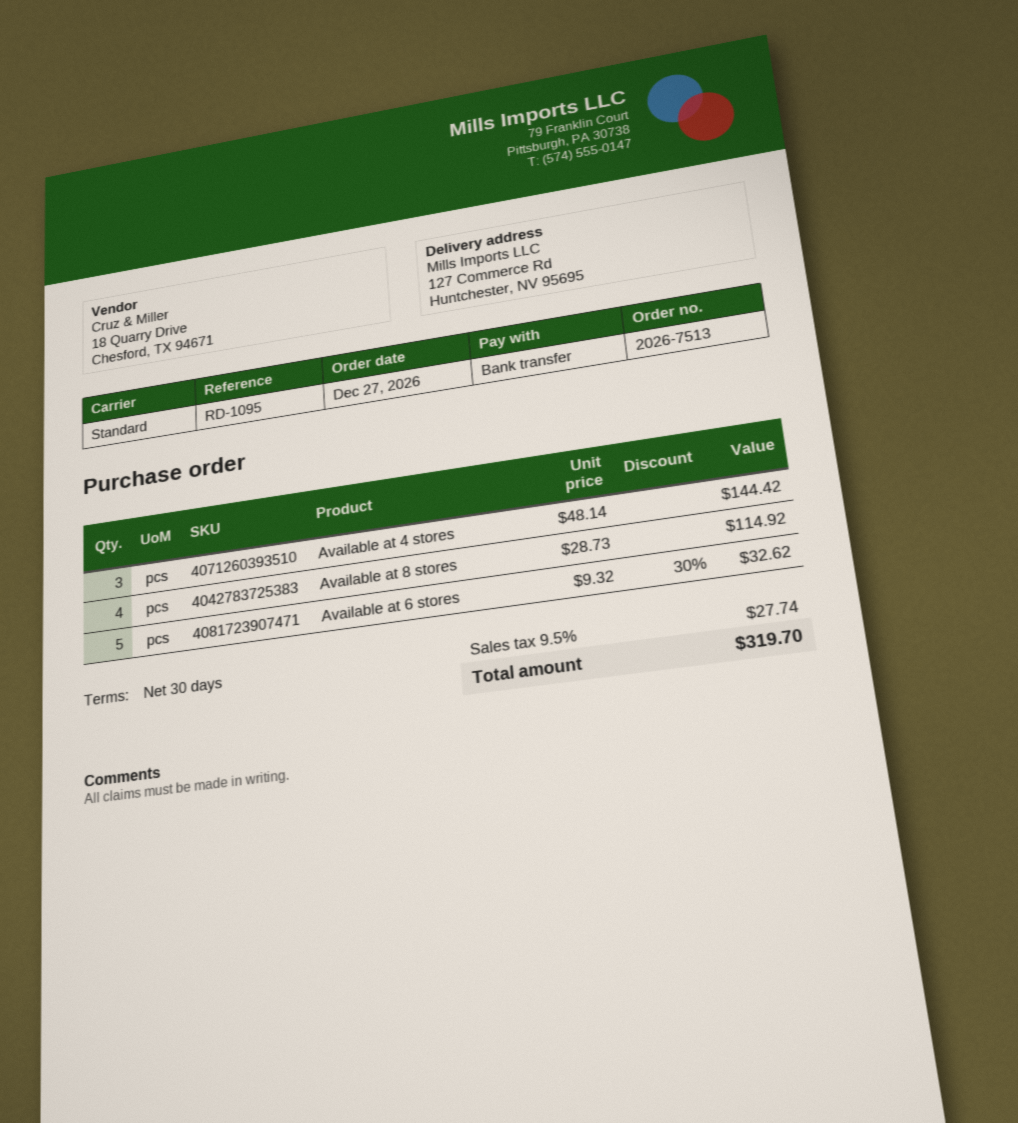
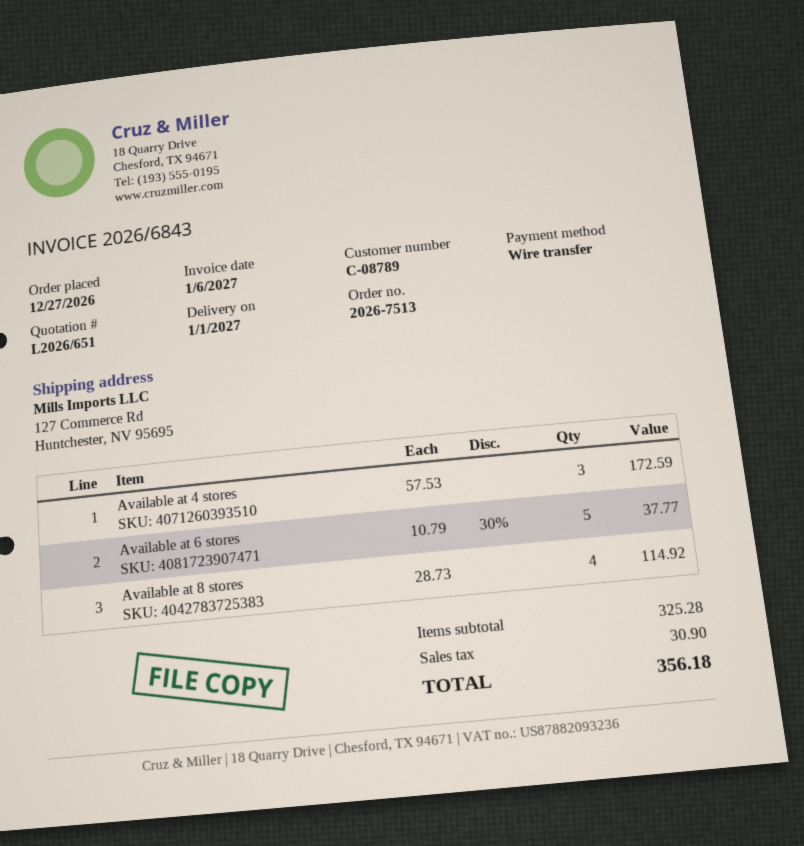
Available at 4 stores: 3 x 48.14 = 144.42 -> 3 x 57.53 = 172.59
Available at 6 stores: 5 x 9.32 - 30% = 32.62 -> 5 x 10.79 - 30% = 37.77
tax: 27.74 -> 30.90
total: 319.70 -> 356.18

